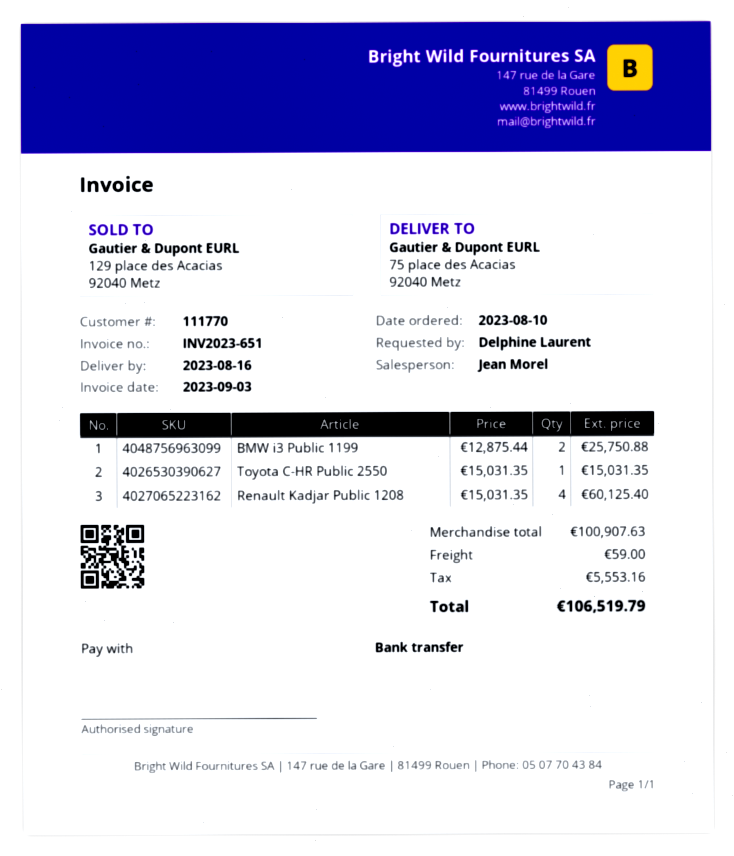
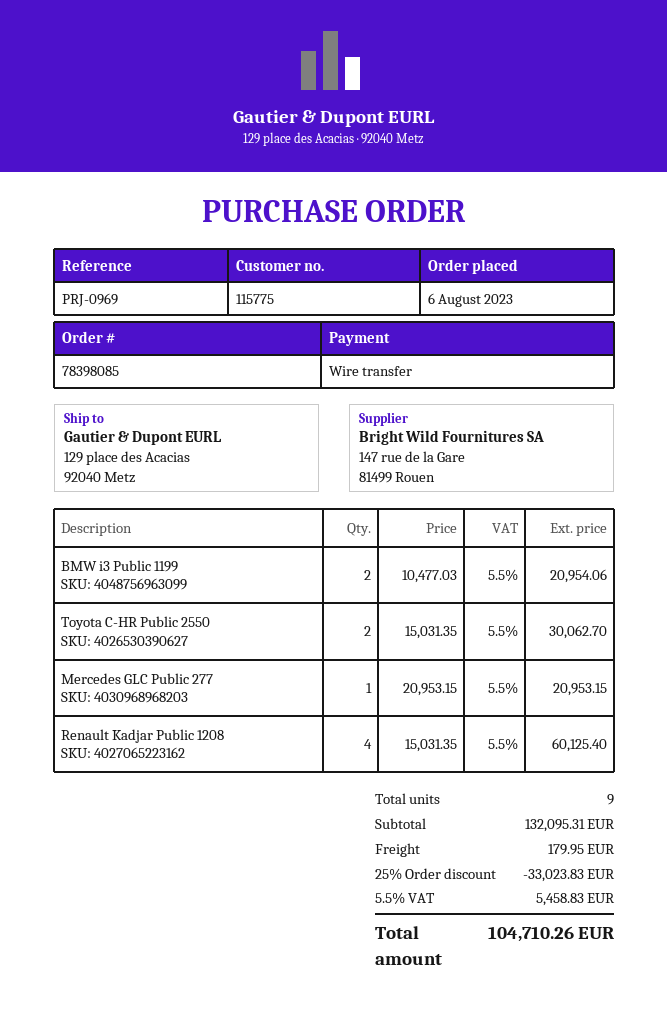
order date: 2023-08-10 -> 2023-08-06
customer number: 111770 -> 115775
ship to: 75 place des Acacias, 92040 Metz -> 129 place des Acacias, 92040 Metz
BMW i3 Public 1199: 2 x 12875.44 = 25750.88 -> 2 x 10477.03 = 20954.06
Toyota C-HR Public 2550: 1 x 15031.35 = 15031.35 -> 2 x 15031.35 = 30062.70
Mercedes GLC Public 277: none -> 1 x 20953.15 = 20953.15
subtotal: 100907.63 -> 132095.31
discount: none -> 25% = 33023.83
shipping: 59.00 -> 179.95
tax: 5553.16 -> 5458.83
total: 106519.79 -> 104710.26

